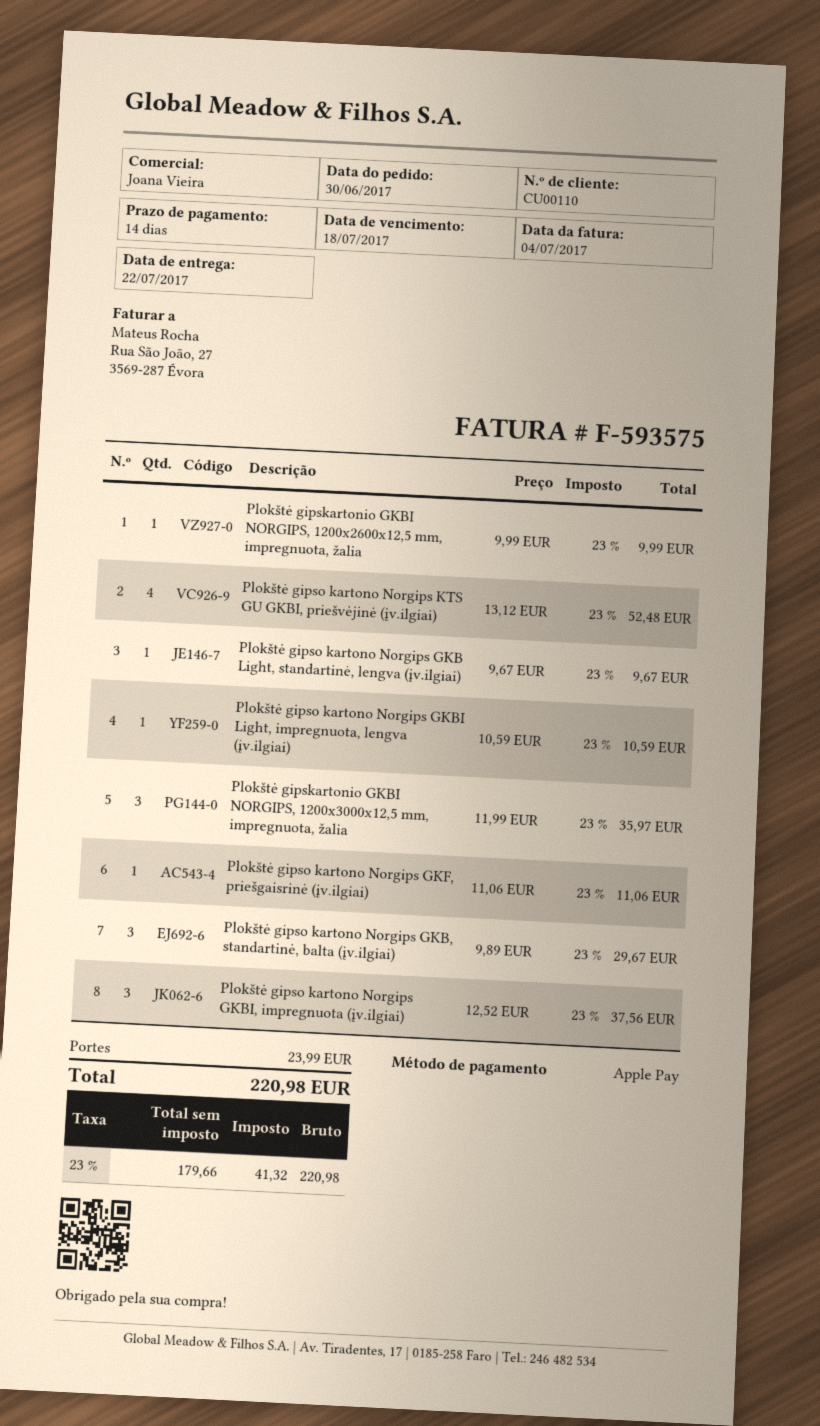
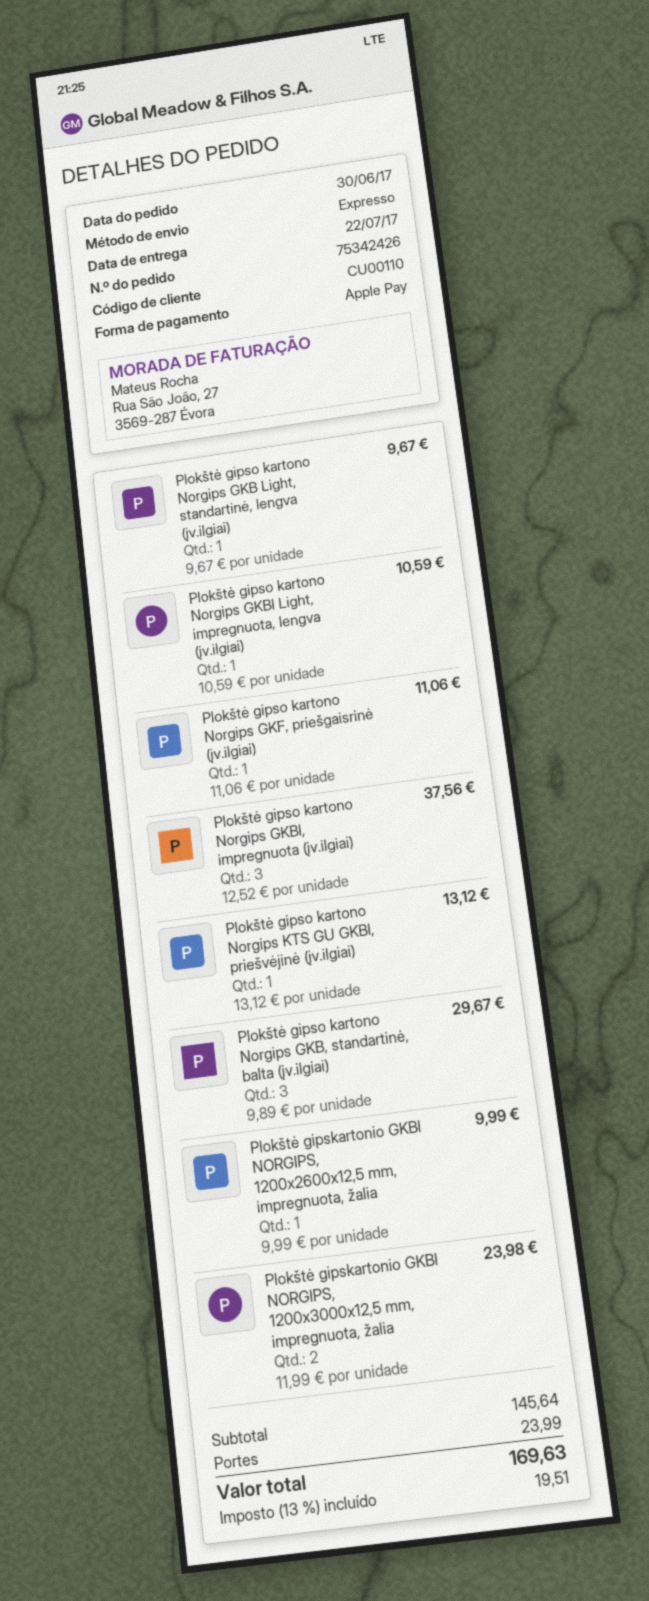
Plokštė gipso kartono Norgips KTS GU GKBI, priešvėjinė (įv.ilgiai): 4 x 13.12 = 52.48 -> 1 x 13.12 = 13.12
Plokštė gipskartonio GKBI NORGIPS, 1200x3000x12,5 mm, impregnuota, žalia: 3 x 11.99 = 35.97 -> 2 x 11.99 = 23.98
tax: 23% = 41.32 -> 13% = 19.51
total: 220.98 -> 169.63

